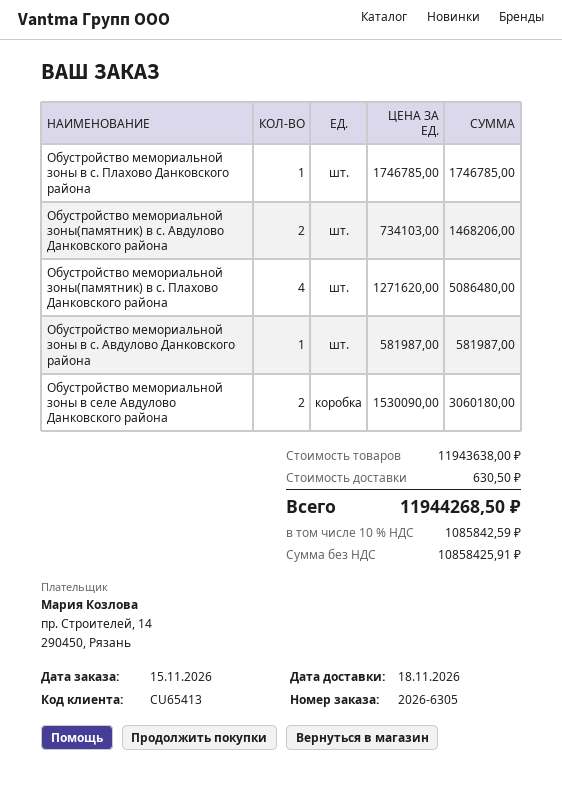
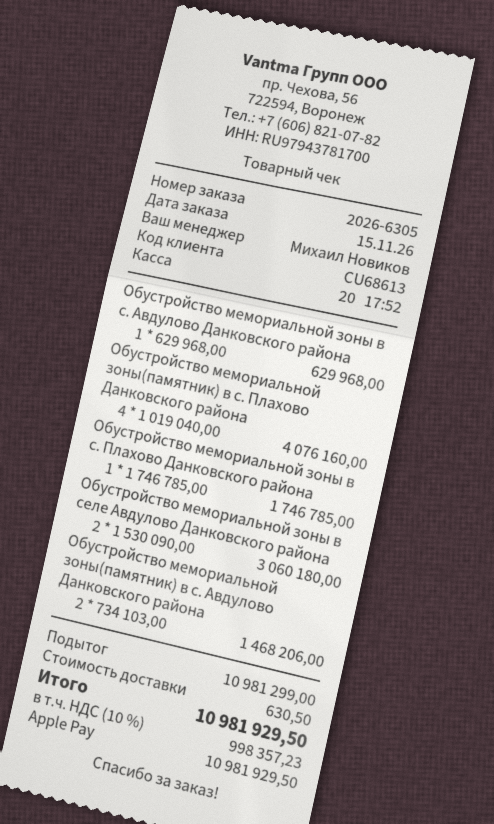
customer number: CU65413 -> CU68613
Обустройство мемориальной зоны(памятник) в с. Плахово Данковского района: 4 x 1271620.00 = 5086480.00 -> 4 x 1019040.00 = 4076160.00
Обустройство мемориальной зоны в с. Авдулово Данковского района: 1 x 581987.00 = 581987.00 -> 1 x 629968.00 = 629968.00
subtotal: 11943638.00 -> 10981299.00
tax: 10% = 1085842.59 -> 10% = 998357.23
total: 11944268.50 -> 10981929.50

